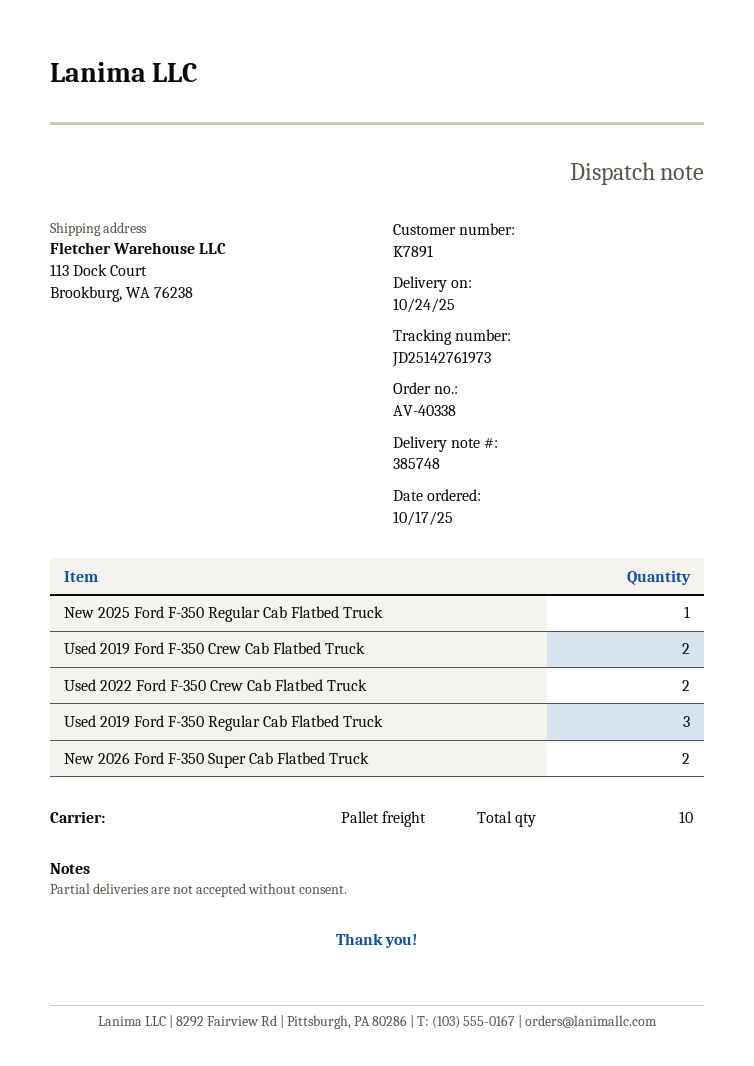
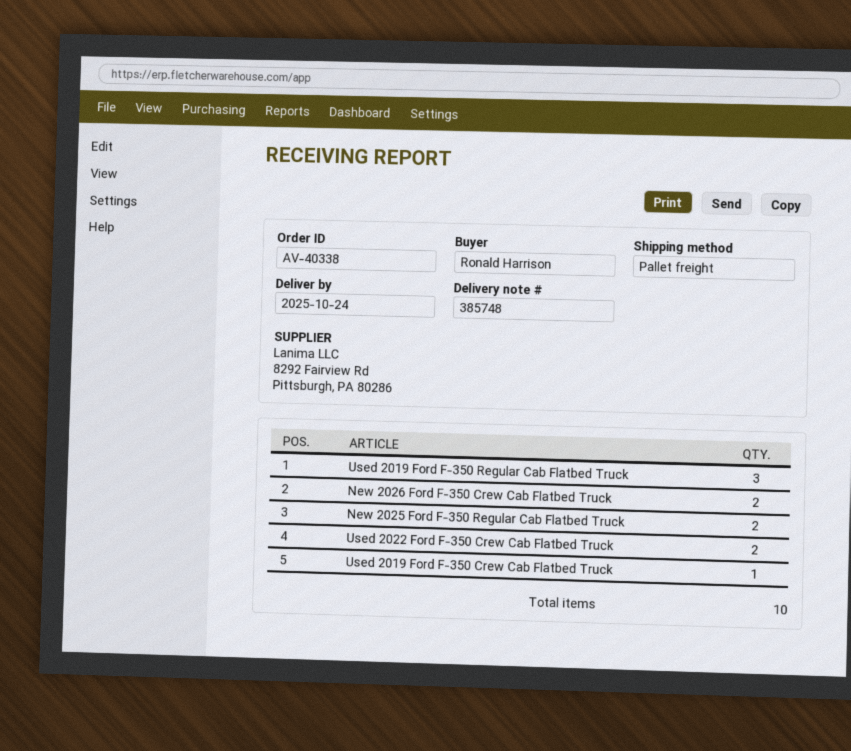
New 2025 Ford F-350 Regular Cab Flatbed Truck: 1 -> 2
Used 2019 Ford F-350 Crew Cab Flatbed Truck: 2 -> 1
New 2026 Ford F-350 Super Cab Flatbed Truck: 2 -> none
New 2026 Ford F-350 Crew Cab Flatbed Truck: none -> 2

